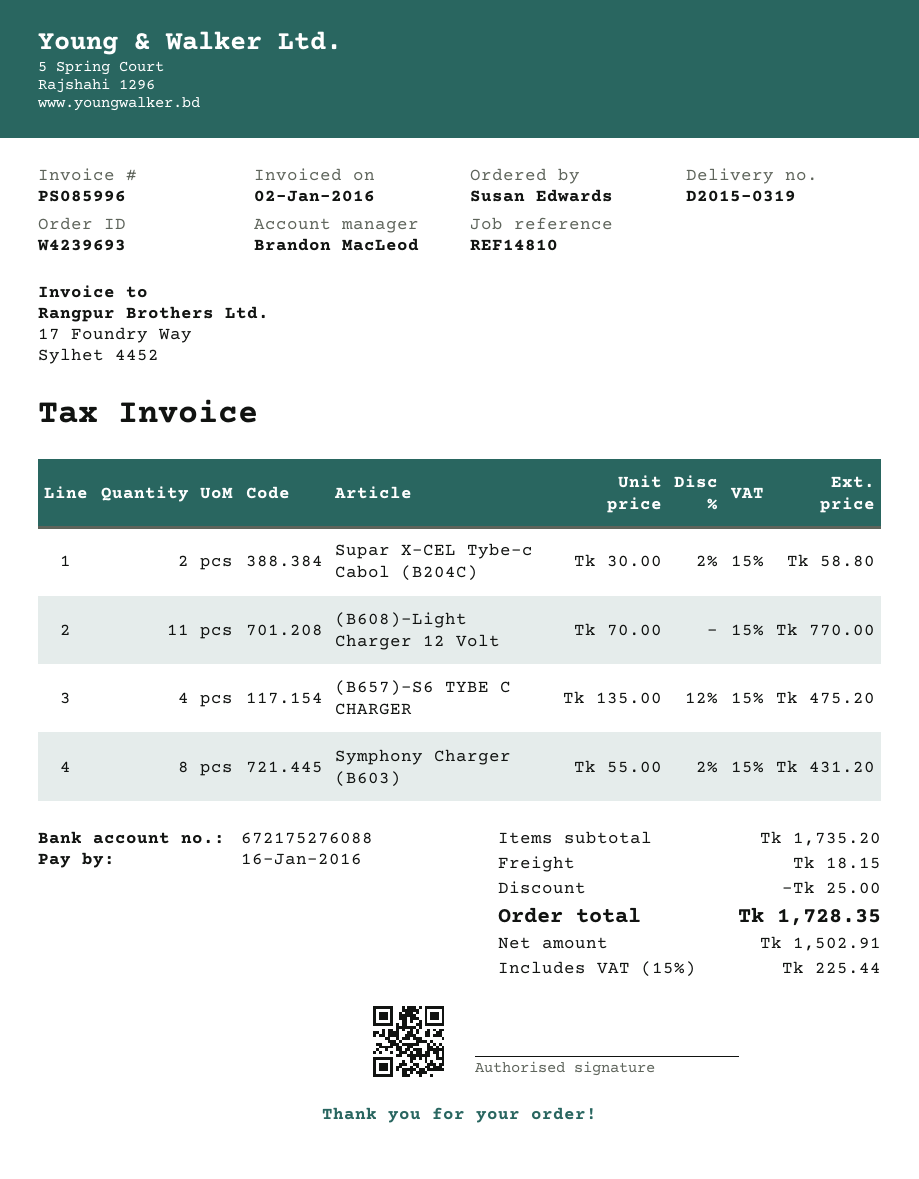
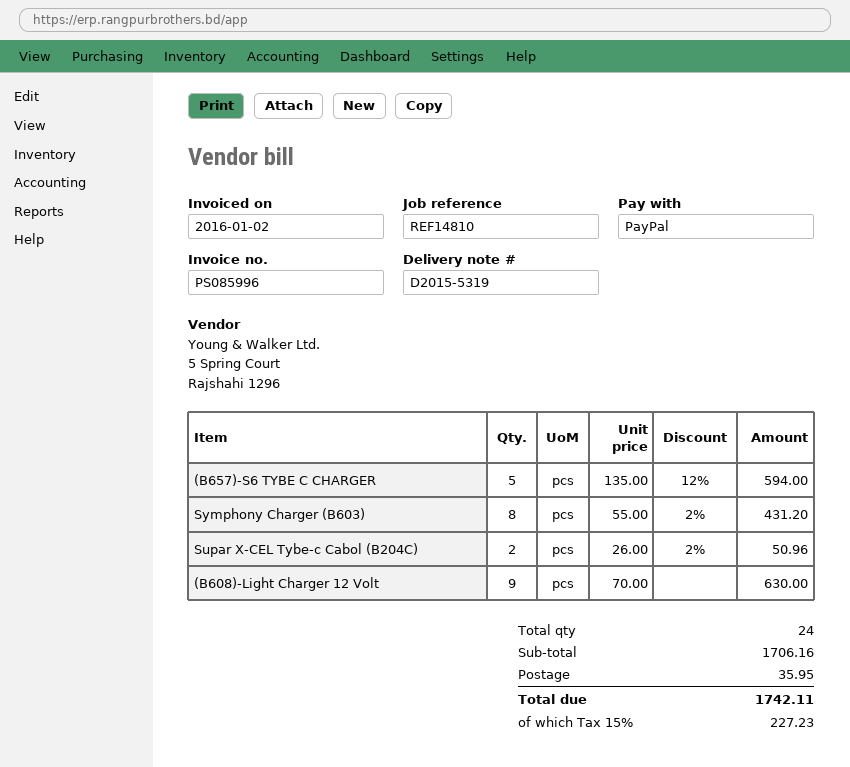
delivery note number: D2015-0319 -> D2015-5319
Supar X-CEL Tybe-c Cabol (B204C): 2 x 30.00 - 2% = 58.80 -> 2 x 26.00 - 2% = 50.96
(B608)-Light Charger 12 Volt: 11 x 70.00 = 770.00 -> 9 x 70.00 = 630.00
(B657)-S6 TYBE C CHARGER: 4 x 135.00 - 12% = 475.20 -> 5 x 135.00 - 12% = 594.00
subtotal: 1735.20 -> 1706.16
discount: 25.00 -> none
shipping: 18.15 -> 35.95
tax: 15% = 225.44 -> 15% = 227.23
total: 1728.35 -> 1742.11

